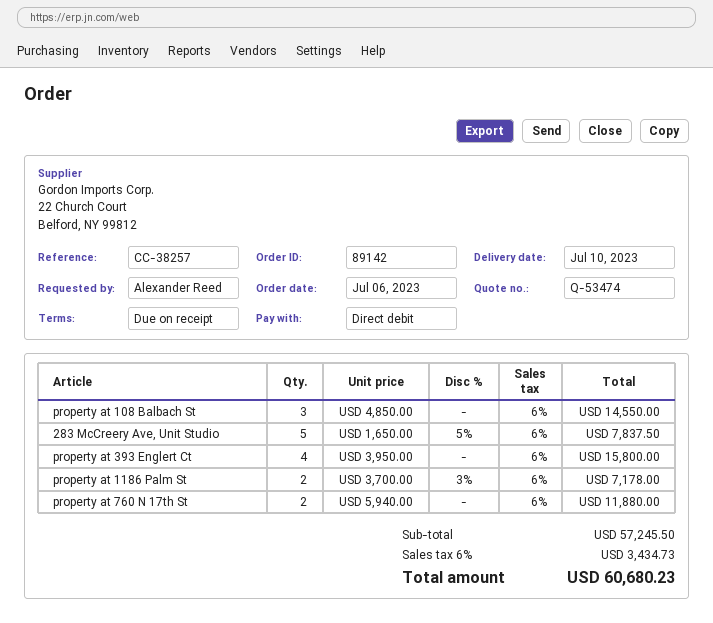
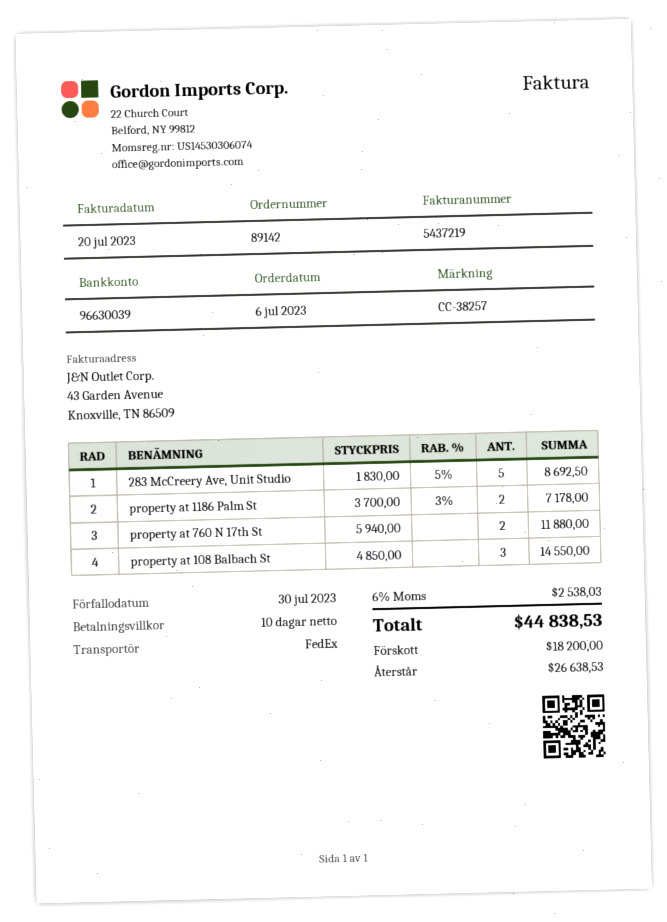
payment terms: on receipt -> 10 days
283 McCreery Ave, Unit Studio: 5 x 1650.00 - 5% = 7837.50 -> 5 x 1830.00 - 5% = 8692.50
property at 393 Englert Ct: 4 x 3950.00 = 15800.00 -> none
tax: 6% = 3434.73 -> 6% = 2538.03
total: 60680.23 -> 44838.53

